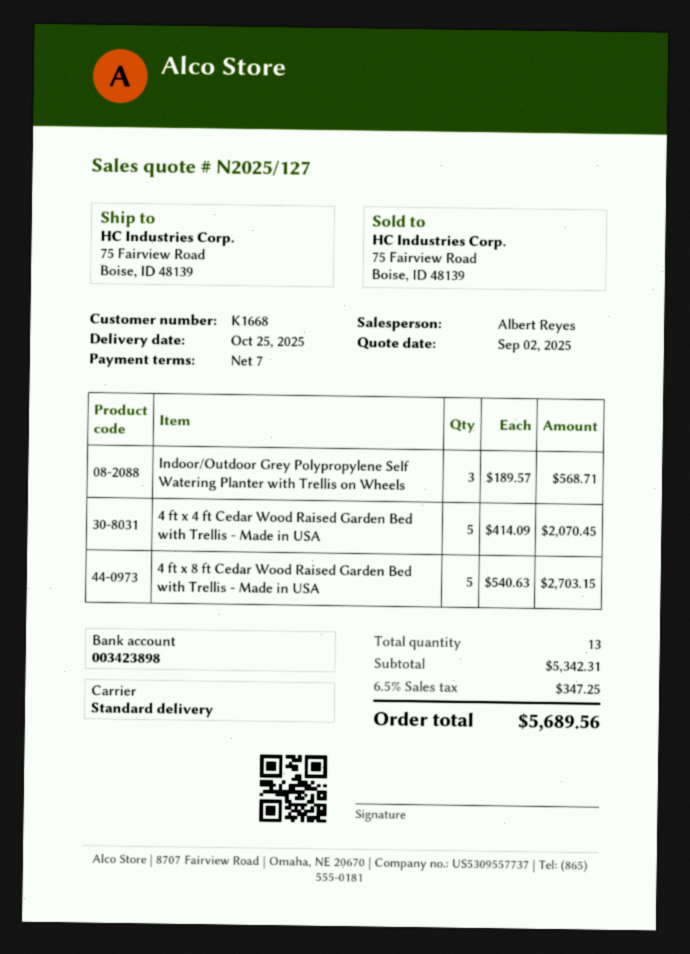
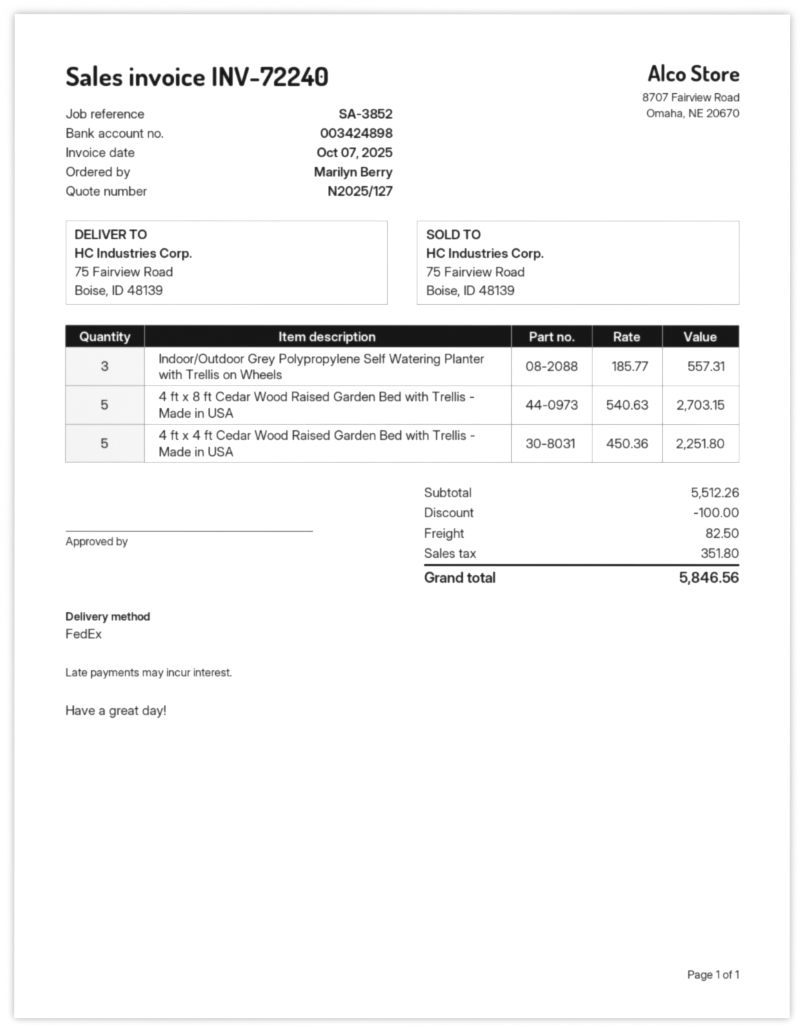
bank account: 003423898 -> 003424898
shipping method: standard -> FedEx
Indoor/Outdoor Grey Polypropylene Self Watering Planter with Trellis on Wheels: 3 x 189.57 = 568.71 -> 3 x 185.77 = 557.31
4 ft x 4 ft Cedar Wood Raised Garden Bed with Trellis - Made in USA: 5 x 414.09 = 2070.45 -> 5 x 450.36 = 2251.80
subtotal: 5342.31 -> 5512.26
discount: none -> 100.00
shipping: none -> 82.50
tax: 347.25 -> 351.80
total: 5689.56 -> 5846.56

